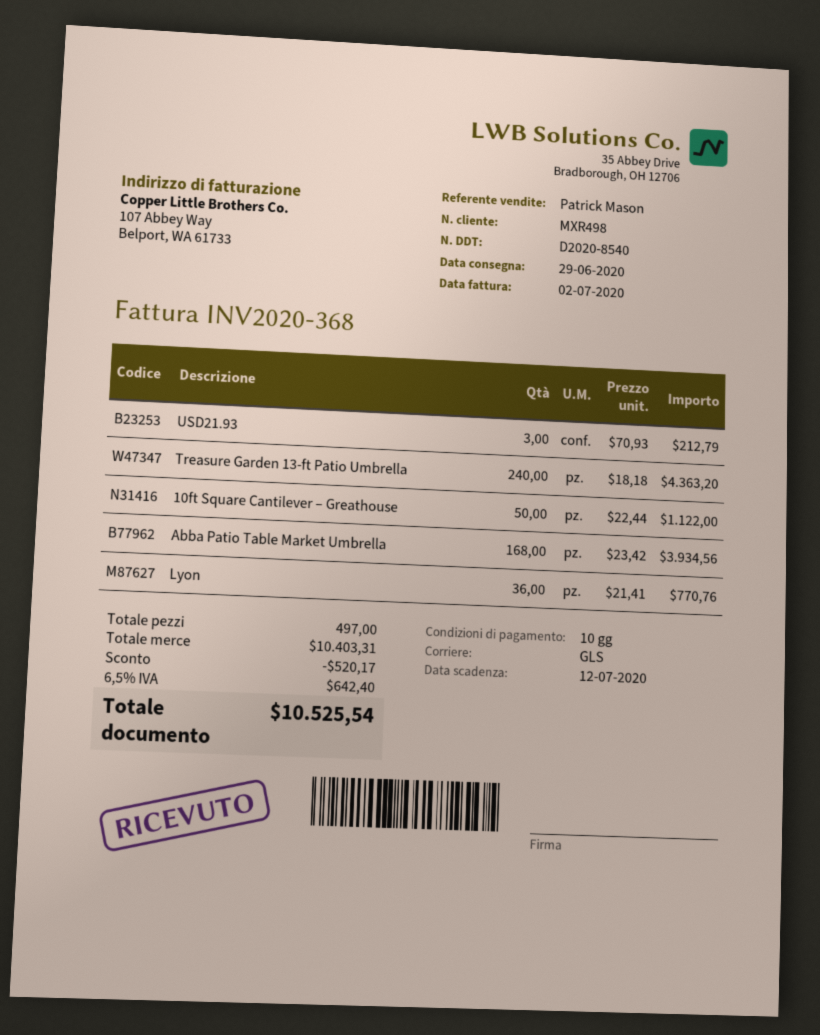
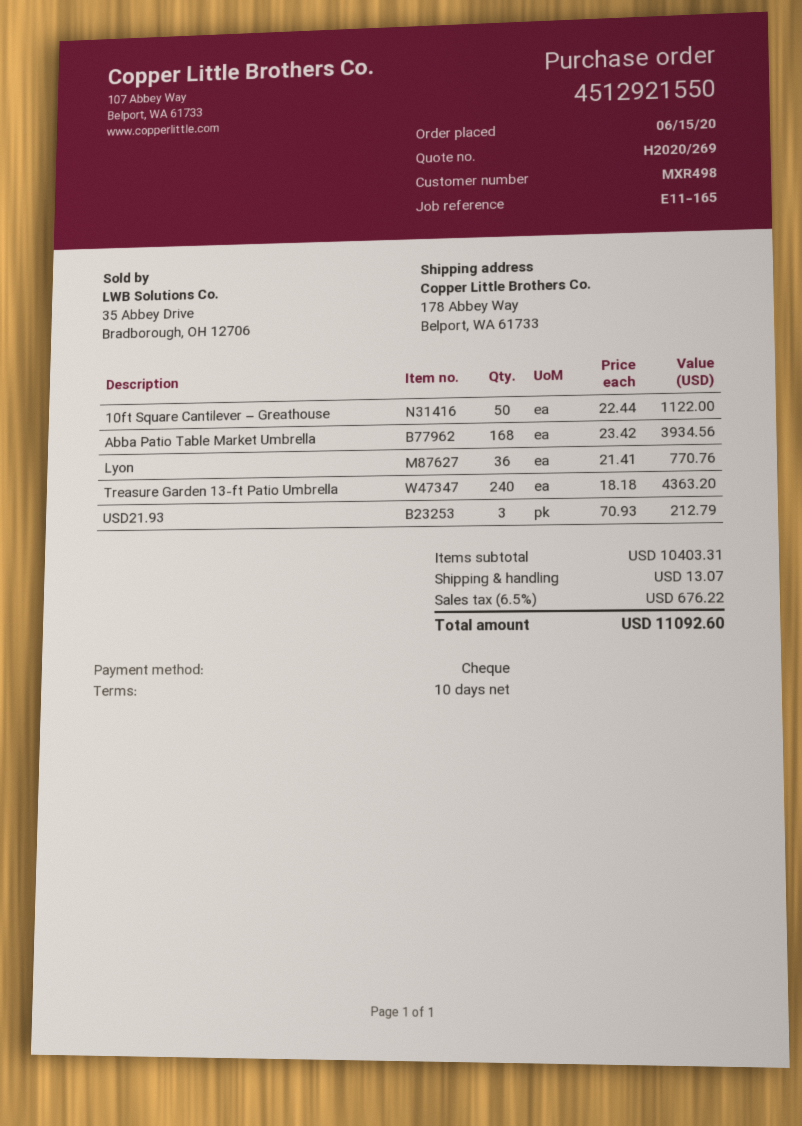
discount: 520.17 -> none
shipping: none -> 13.07
tax: 6.5% = 642.40 -> 6.5% = 676.22
total: 10525.54 -> 11092.60

